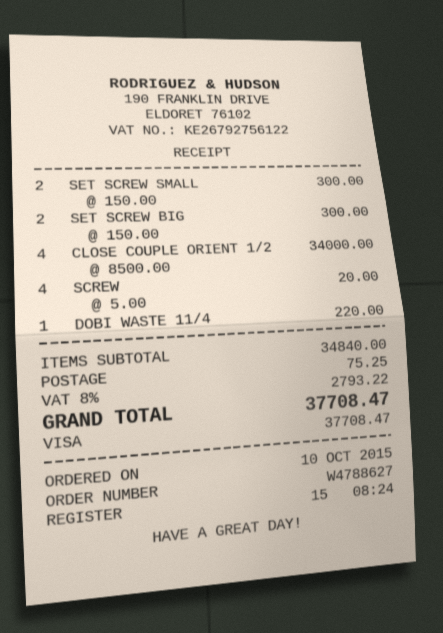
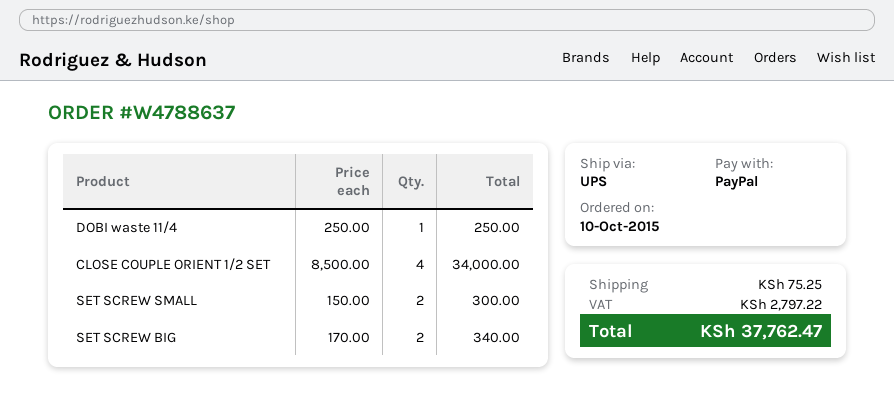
order number: W4788627 -> W4788637
payment method: Visa -> PayPal
SET SCREW BIG: 2 x 150.00 = 300.00 -> 2 x 170.00 = 340.00
SCREW: 4 x 5.00 = 20.00 -> none
DOBI WASTE 11/4: 1 x 220.00 = 220.00 -> 1 x 250.00 = 250.00
tax: 2793.22 -> 2797.22
total: 37708.47 -> 37762.47

